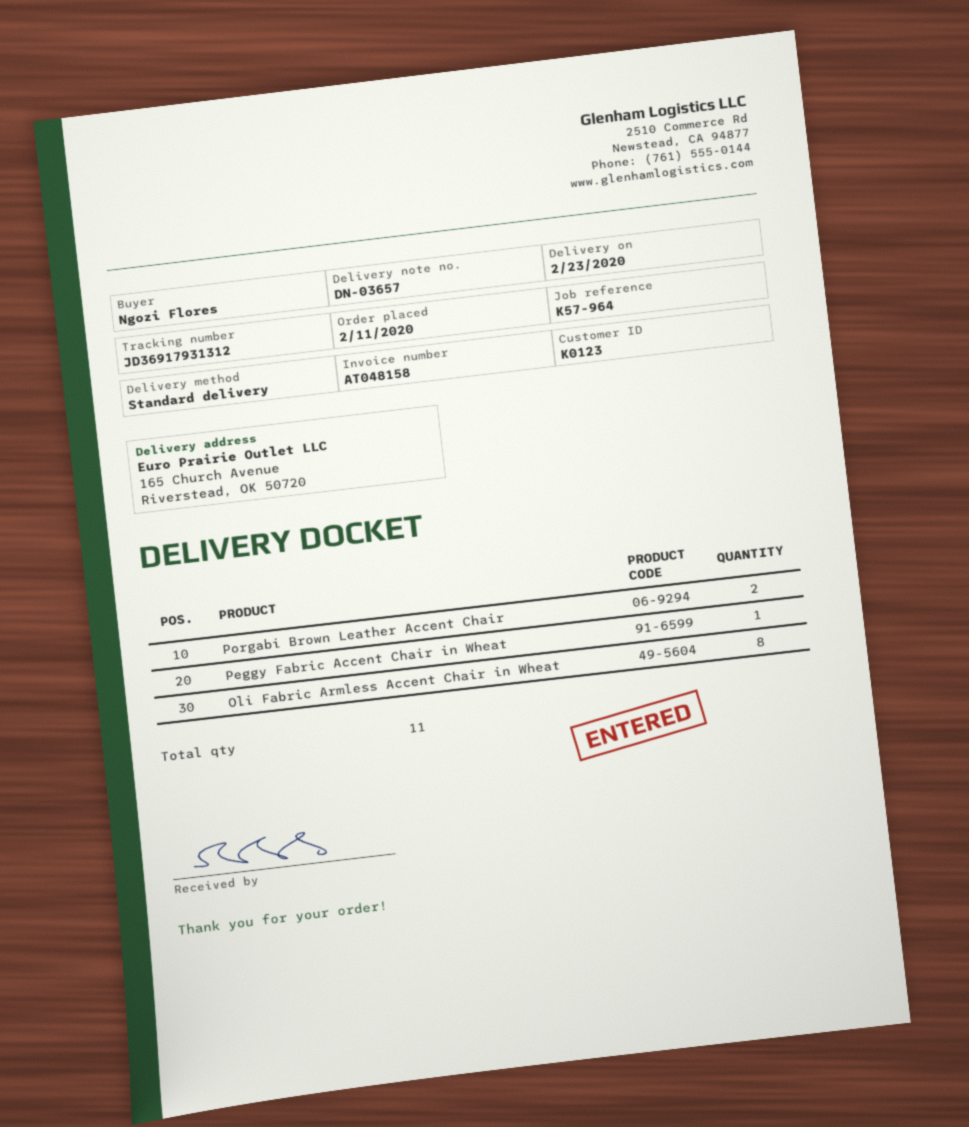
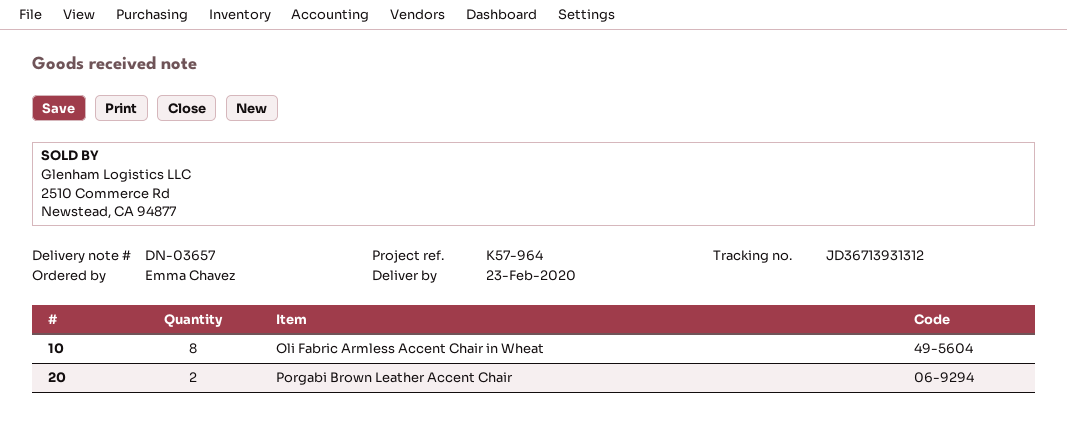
ordered by: Ngozi Flores -> Emma Chavez
tracking number: JD36917931312 -> JD36713931312
Peggy Fabric Accent Chair in Wheat: 1 -> none

